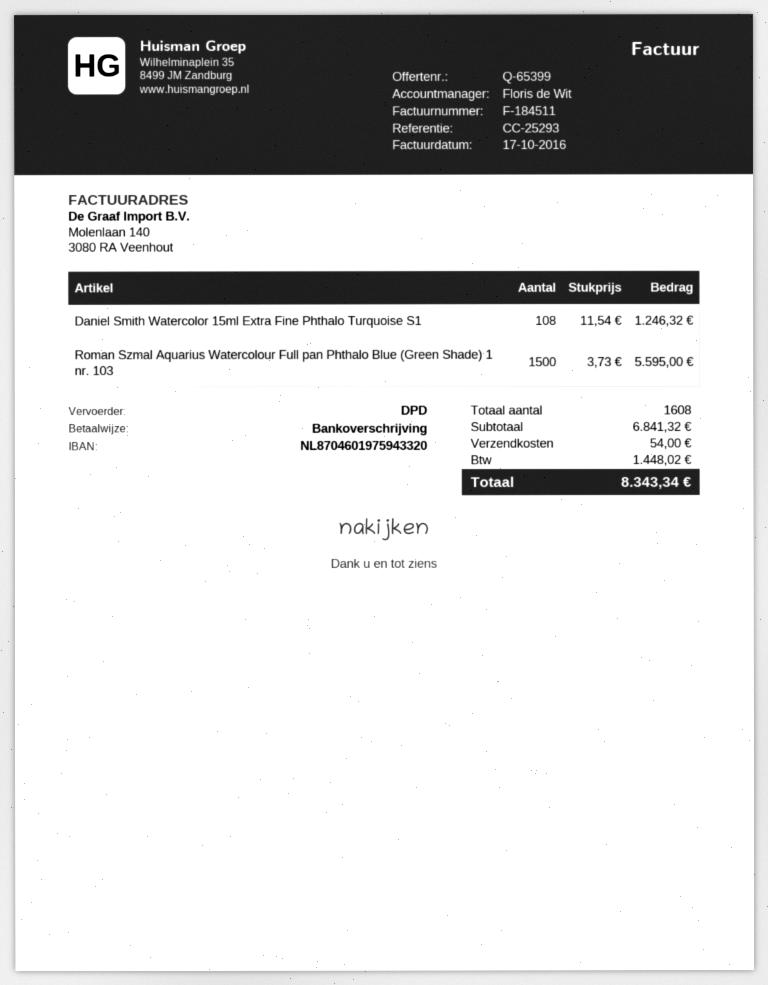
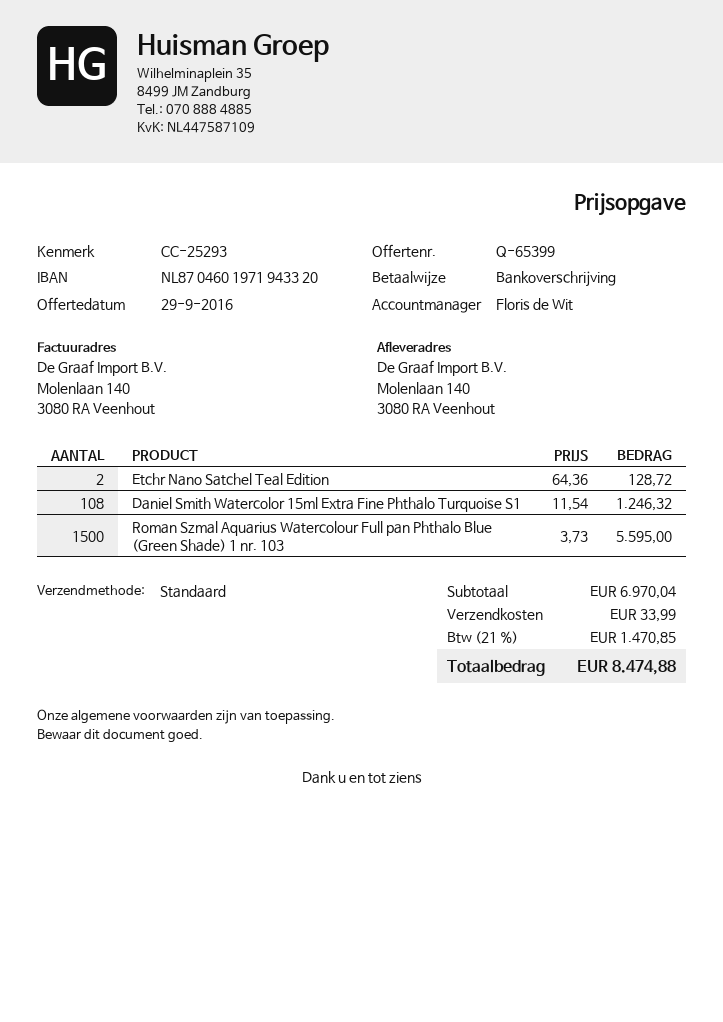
bank account: NL8704601975943320 -> NL8704601971943320
shipping method: DPD -> standard
Etchr Nano Satchel Teal Edition: none -> 2 x 64.36 = 128.72
subtotal: 6841.32 -> 6970.04
shipping: 54.00 -> 33.99
tax: 1448.02 -> 1470.85
total: 8343.34 -> 8474.88

